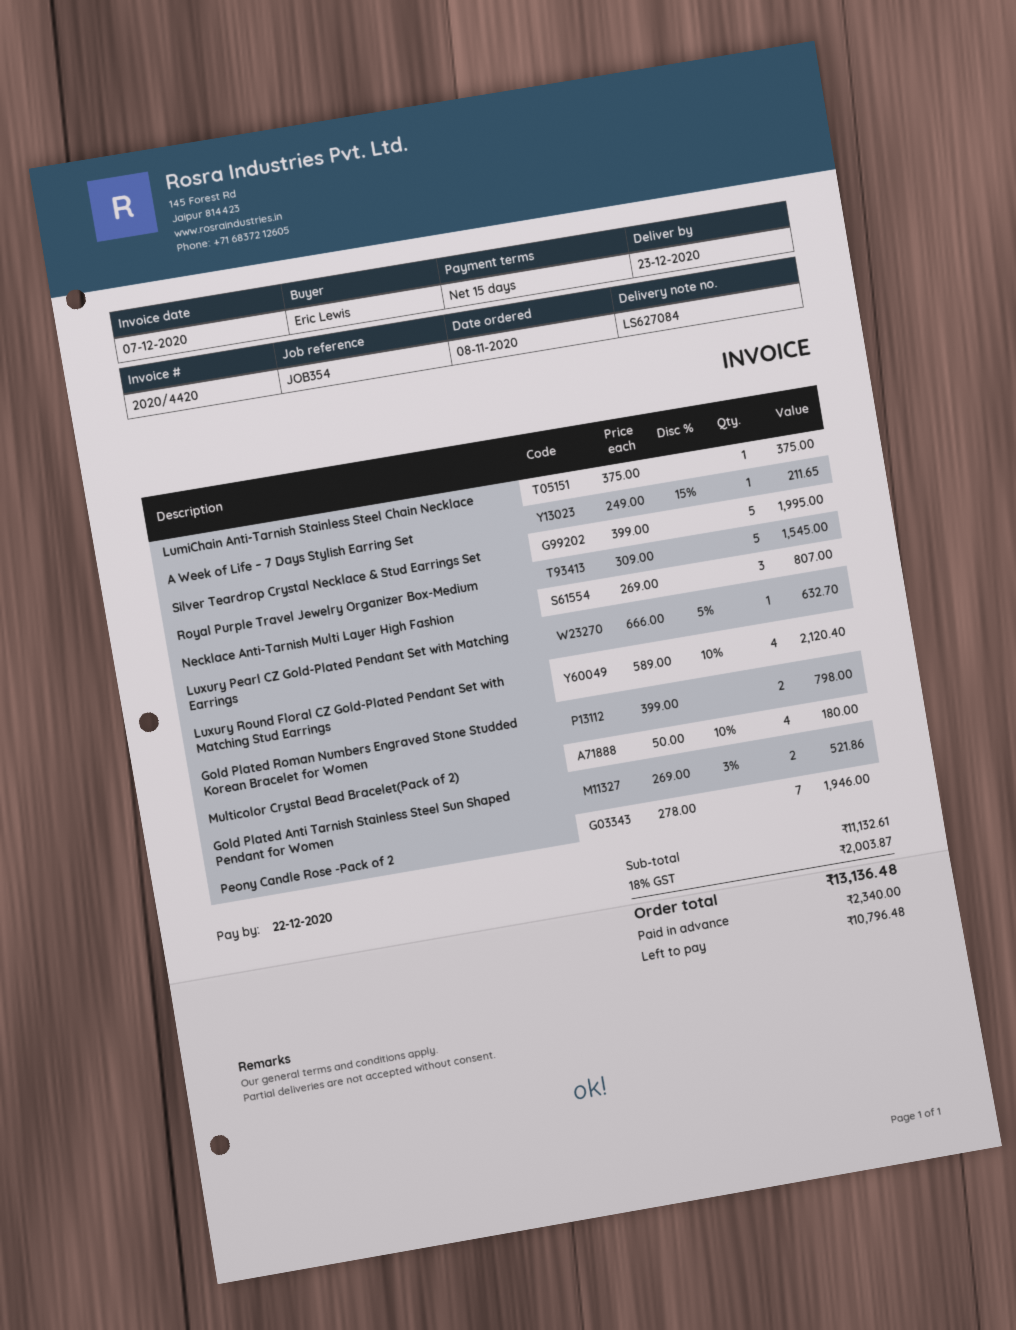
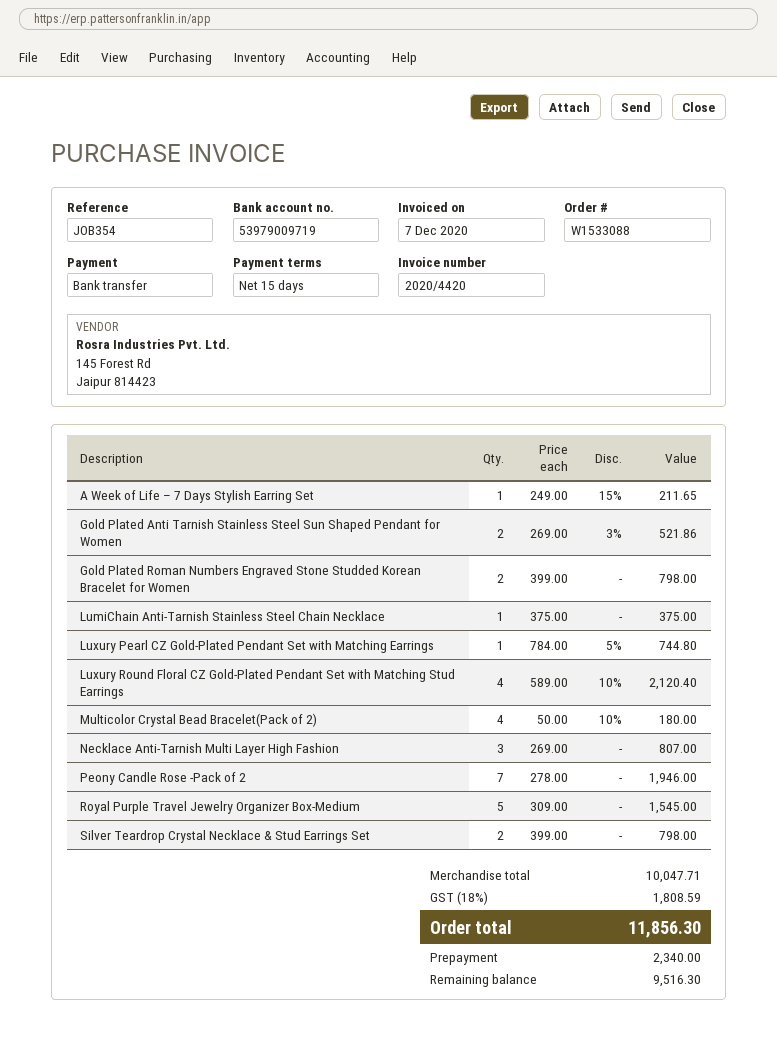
Silver Teardrop Crystal Necklace & Stud Earrings Set: 5 x 399.00 = 1995.00 -> 2 x 399.00 = 798.00
Luxury Pearl CZ Gold-Plated Pendant Set with Matching Earrings: 1 x 666.00 - 5% = 632.70 -> 1 x 784.00 - 5% = 744.80
subtotal: 11132.61 -> 10047.71
tax: 18% = 2003.87 -> 18% = 1808.59
total: 13136.48 -> 11856.30
balance: 10796.48 -> 9516.30

